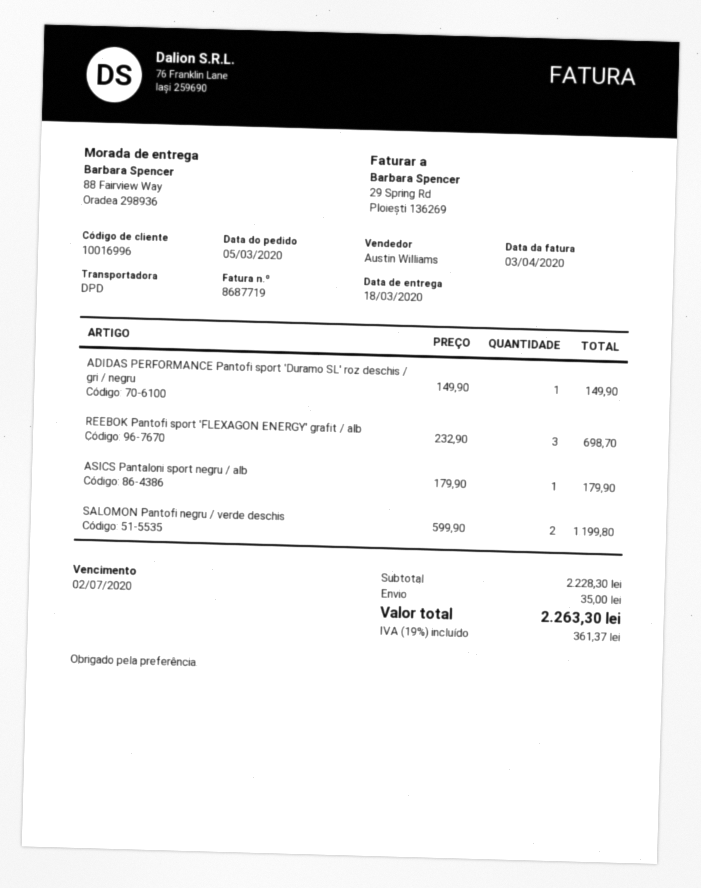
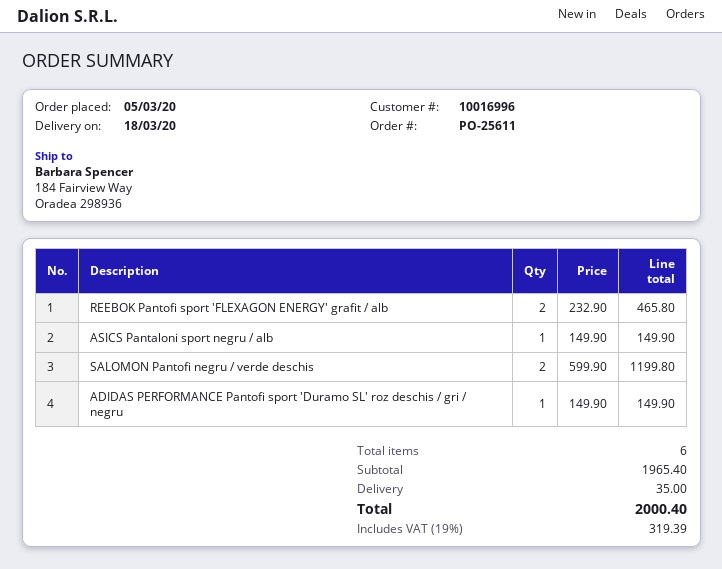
ship to: 88 Fairview Way, Oradea 298936 -> 184 Fairview Way, Oradea 298936
REEBOK Pantofi sport 'FLEXAGON ENERGY' grafit / alb: 3 x 232.90 = 698.70 -> 2 x 232.90 = 465.80
ASICS Pantaloni sport negru / alb: 1 x 179.90 = 179.90 -> 1 x 149.90 = 149.90
subtotal: 2228.30 -> 1965.40
tax: 19% = 361.37 -> 19% = 319.39
total: 2263.30 -> 2000.40

